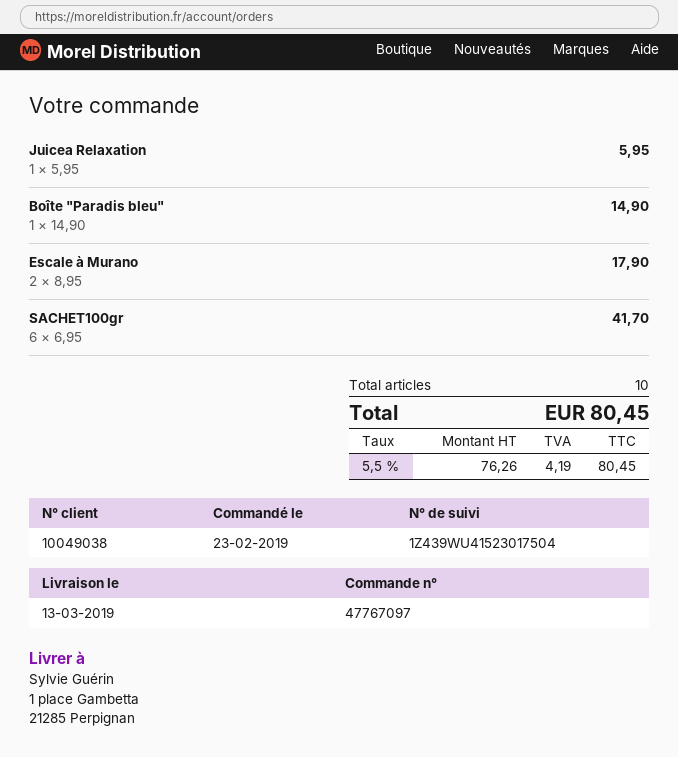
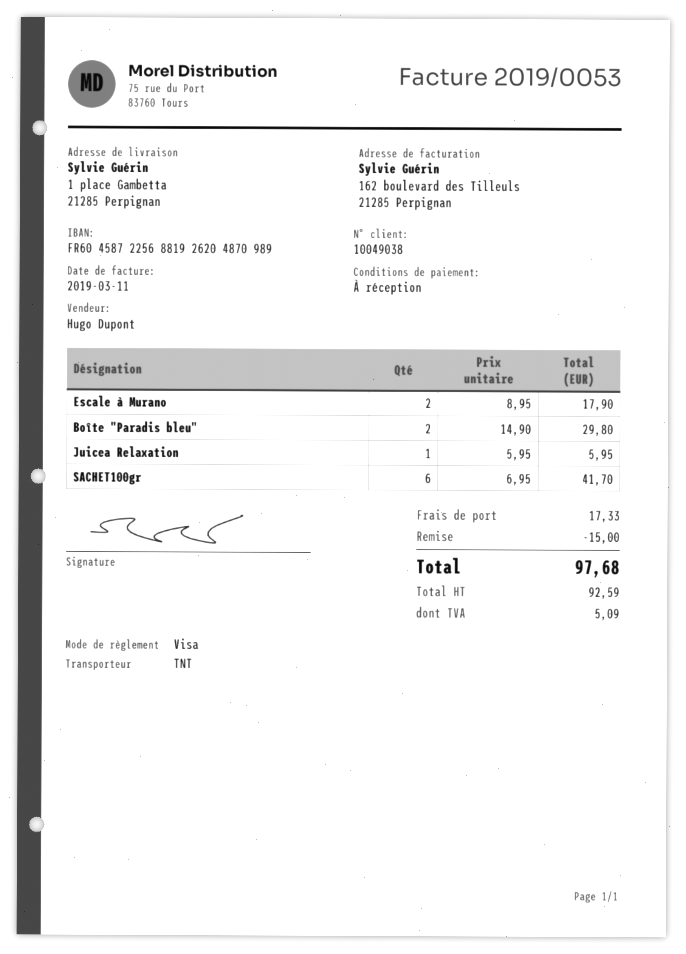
Boîte "Paradis bleu": 1 x 14.90 = 14.90 -> 2 x 14.90 = 29.80
discount: none -> 15.00
shipping: none -> 17.33
net: 76.26 -> 92.59
tax: 4.19 -> 5.09
total: 80.45 -> 97.68

